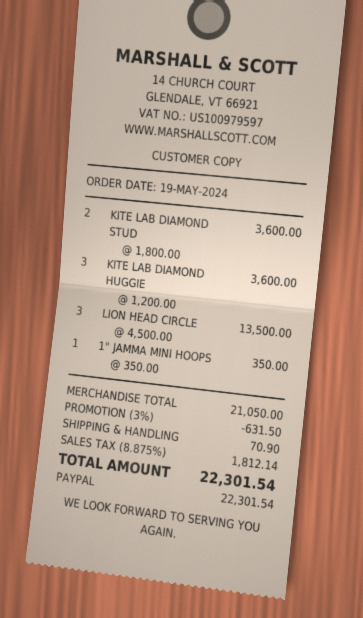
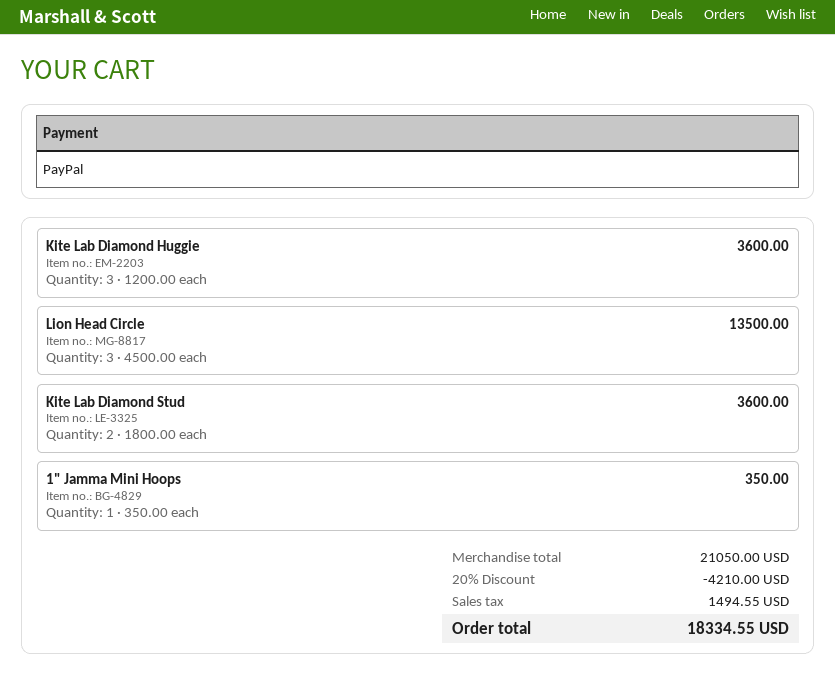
discount: 3% = 631.50 -> 20% = 4210.00
shipping: 70.90 -> none
tax: 1812.14 -> 1494.55
total: 22301.54 -> 18334.55

